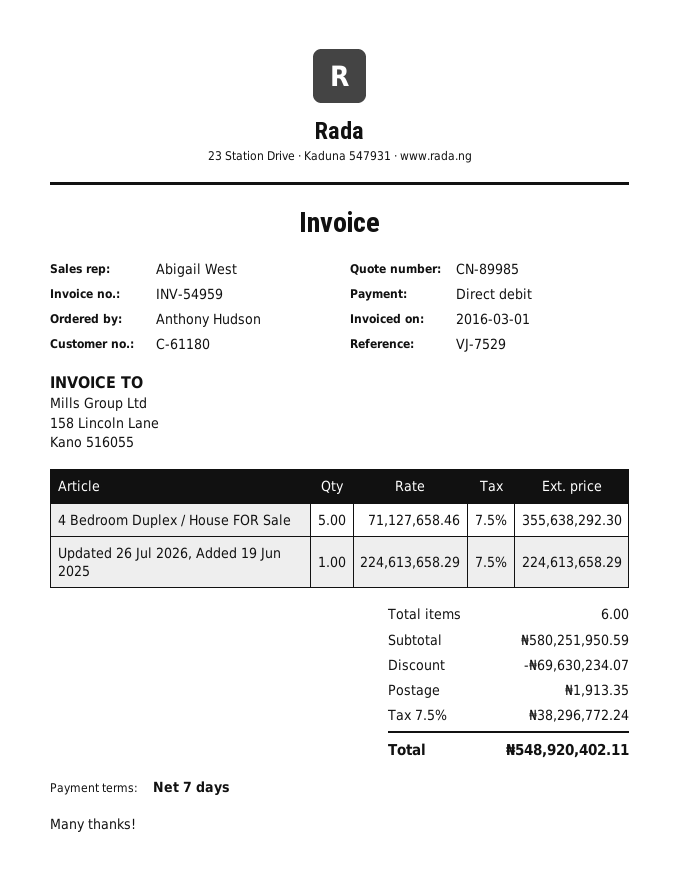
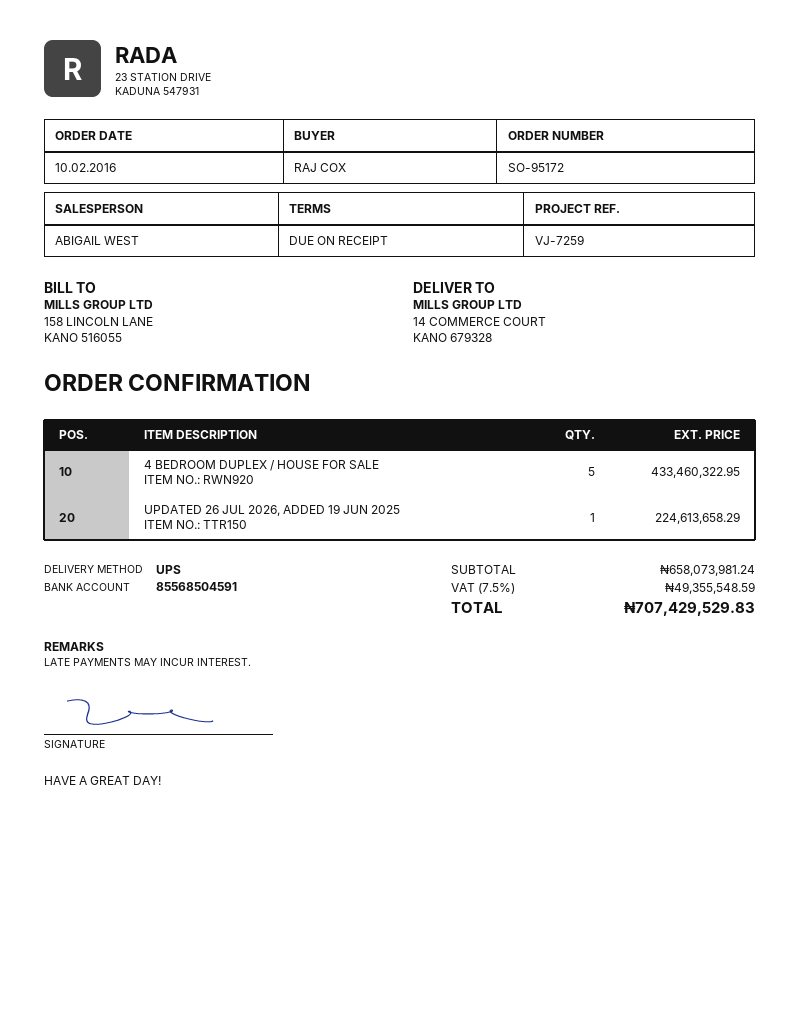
payment terms: 7 days -> on receipt
reference: VJ-7529 -> VJ-7259
ordered by: Anthony Hudson -> RAJ COX
4 Bedroom Duplex / House FOR Sale: 5 for 355638292.30 -> 5 for 433460322.95
subtotal: 580251950.59 -> 658073981.24
discount: 69630234.07 -> none
shipping: 1913.35 -> none
tax: 7.5% = 38296772.24 -> 7.5% = 49355548.59
total: 548920402.11 -> 707429529.83

